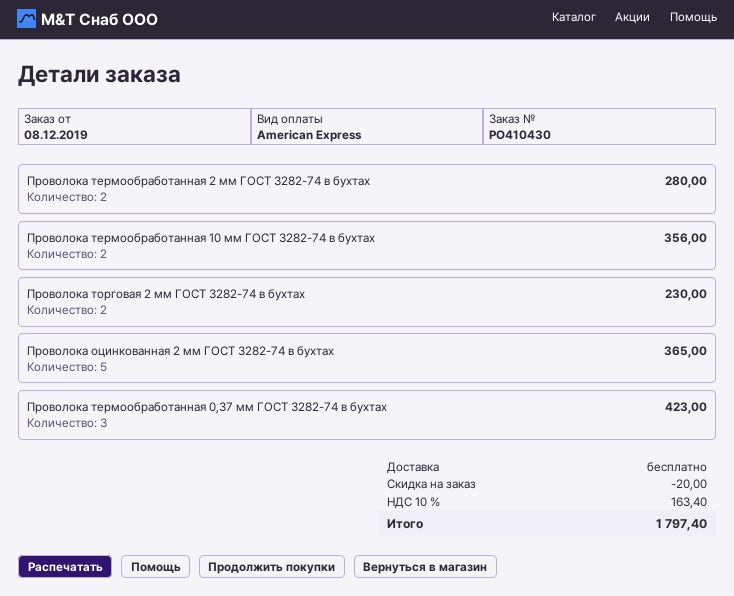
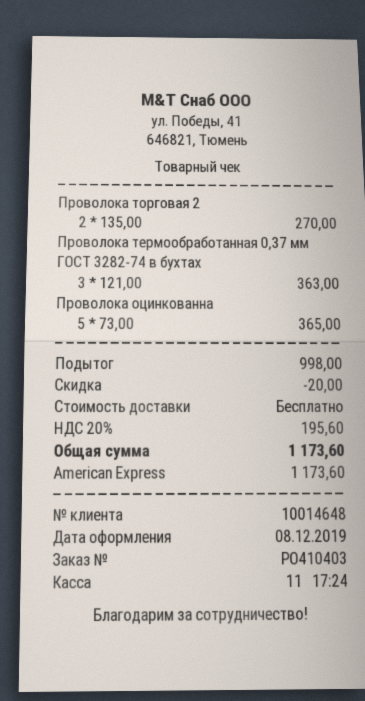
order number: PO410430 -> PO410403
Проволока термообработанная 2 мм ГОСТ 3282-74 в бухтах: 2 for 280.00 -> none
Проволока термообработанная 10 мм ГОСТ 3282-74 в бухтах: 2 for 356.00 -> none
Проволока торговая 2 мм ГОСТ 3282-74 в бухтах: 2 for 230.00 -> 2 for 270.00
Проволока термообработанная 0,37 мм ГОСТ 3282-74 в бухтах: 3 for 423.00 -> 3 for 363.00
tax: 10% = 163.40 -> 20% = 195.60
total: 1797.40 -> 1173.60

